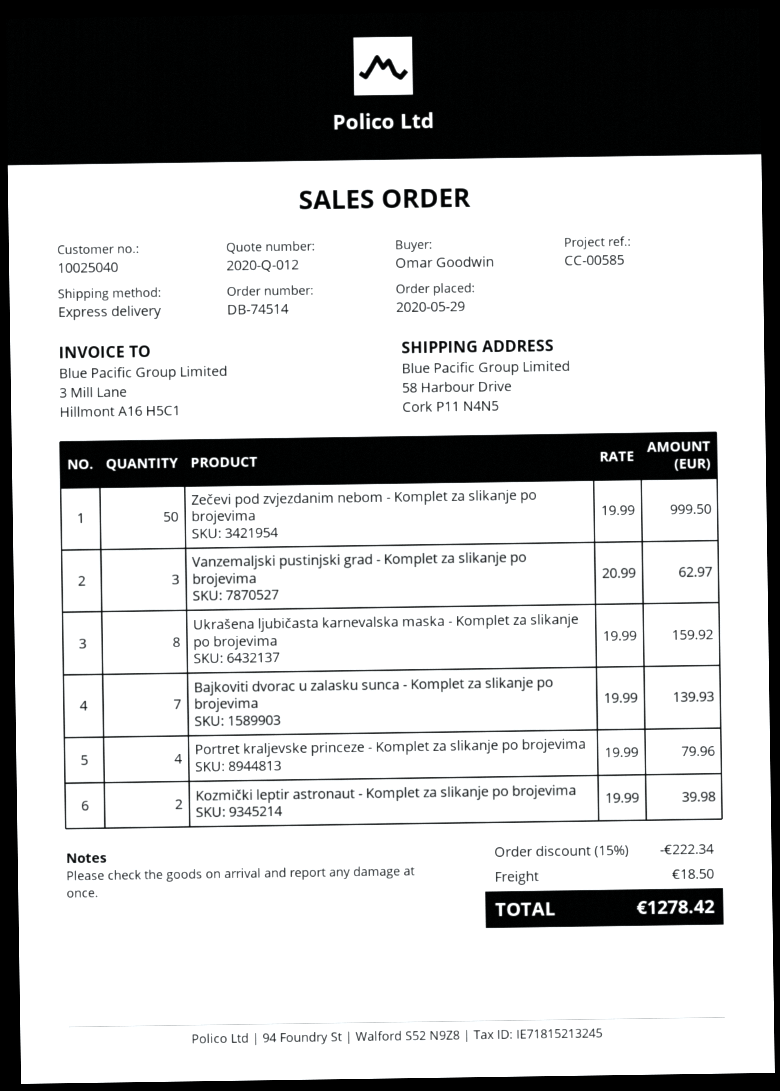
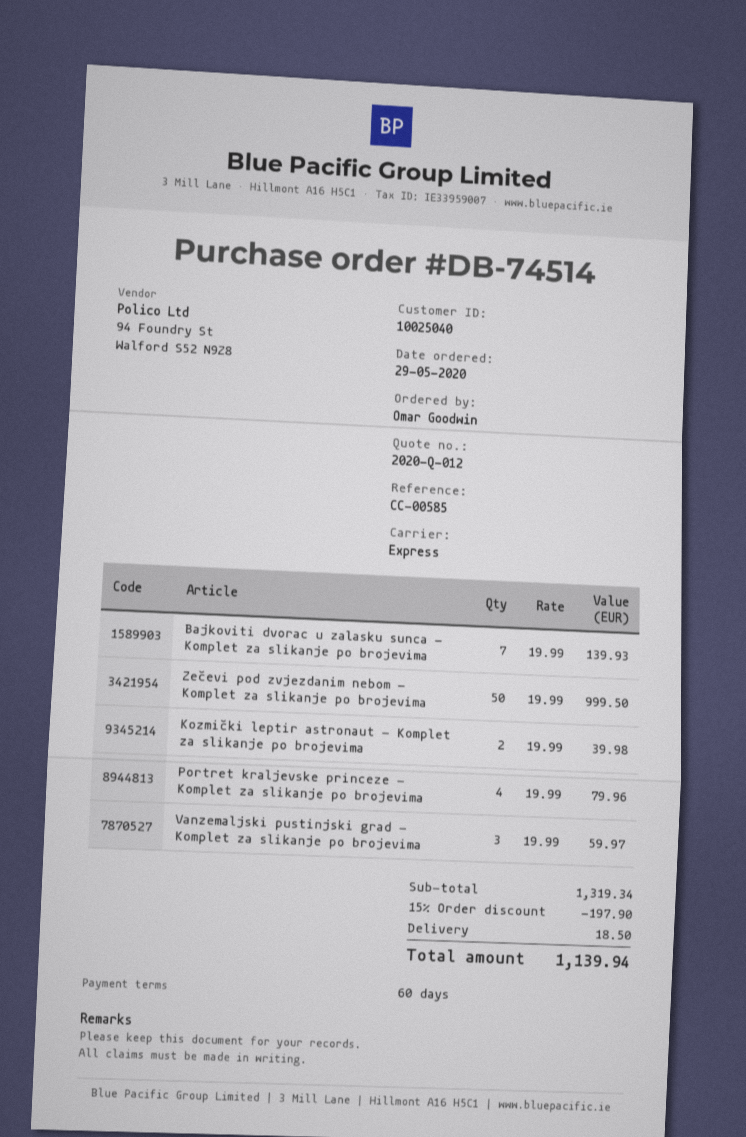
Vanzemaljski pustinjski grad - Komplet za slikanje po brojevima: 3 x 20.99 = 62.97 -> 3 x 19.99 = 59.97
Ukrašena ljubičasta karnevalska maska - Komplet za slikanje po brojevima: 8 x 19.99 = 159.92 -> none
discount: 15% = 222.34 -> 15% = 197.90
total: 1278.42 -> 1139.94

